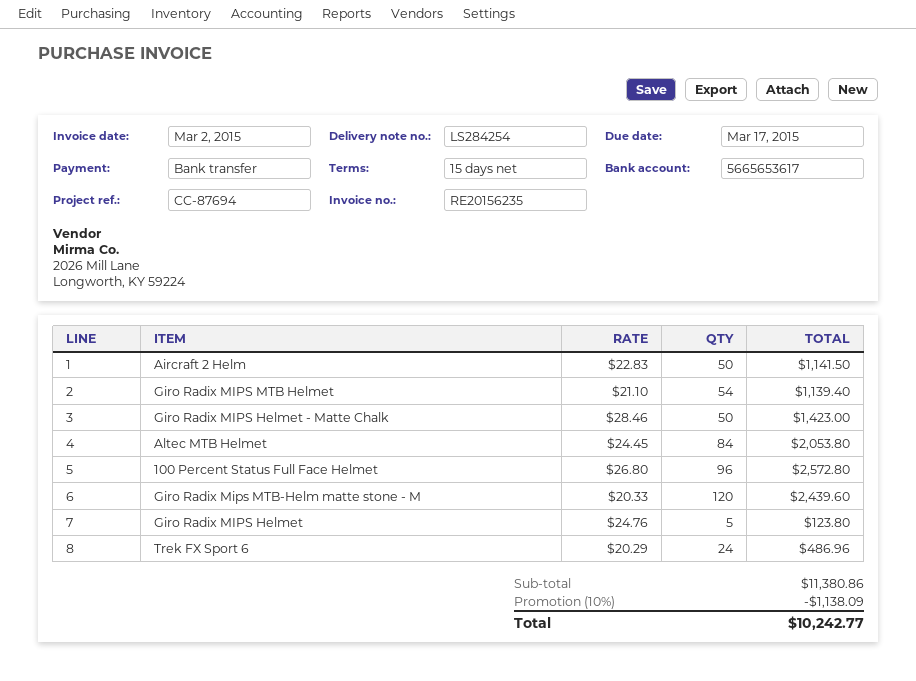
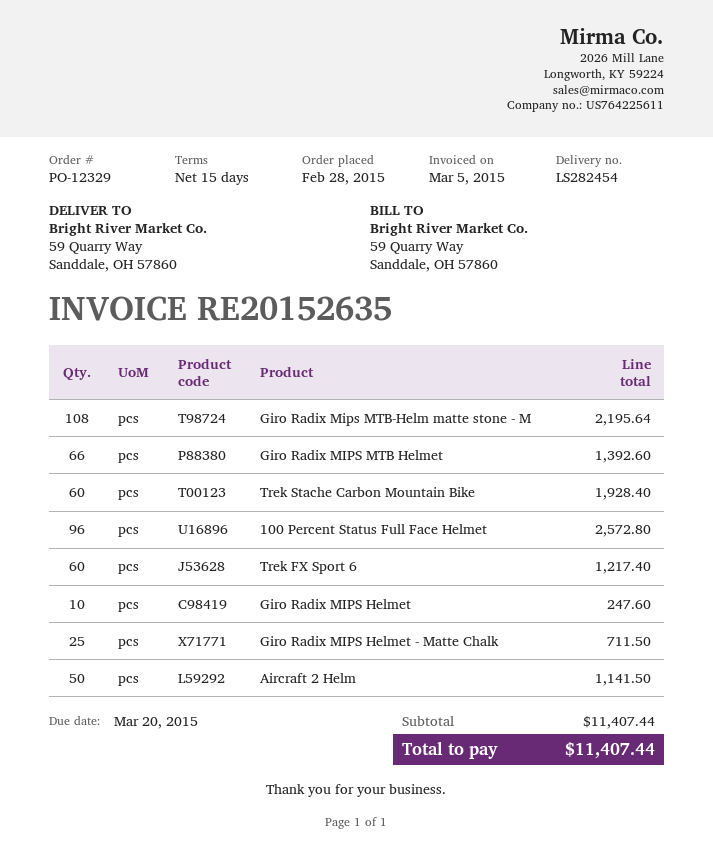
delivery note number: LS284254 -> LS282454
invoice number: RE20156235 -> RE20152635
invoice date: 2015-03-02 -> 2015-03-05
due date: 2015-03-17 -> 2015-03-20
Giro Radix MIPS MTB Helmet: 54 for 1139.40 -> 66 for 1392.60
Giro Radix MIPS Helmet - Matte Chalk: 50 for 1423.00 -> 25 for 711.50
Altec MTB Helmet: 84 for 2053.80 -> none
Giro Radix Mips MTB-Helm matte stone - M: 120 for 2439.60 -> 108 for 2195.64
Giro Radix MIPS Helmet: 5 for 123.80 -> 10 for 247.60
Trek FX Sport 6: 24 for 486.96 -> 60 for 1217.40
Trek Stache Carbon Mountain Bike: none -> 60 for 1928.40
subtotal: 11380.86 -> 11407.44
discount: 10% = 1138.09 -> none
total: 10242.77 -> 11407.44

